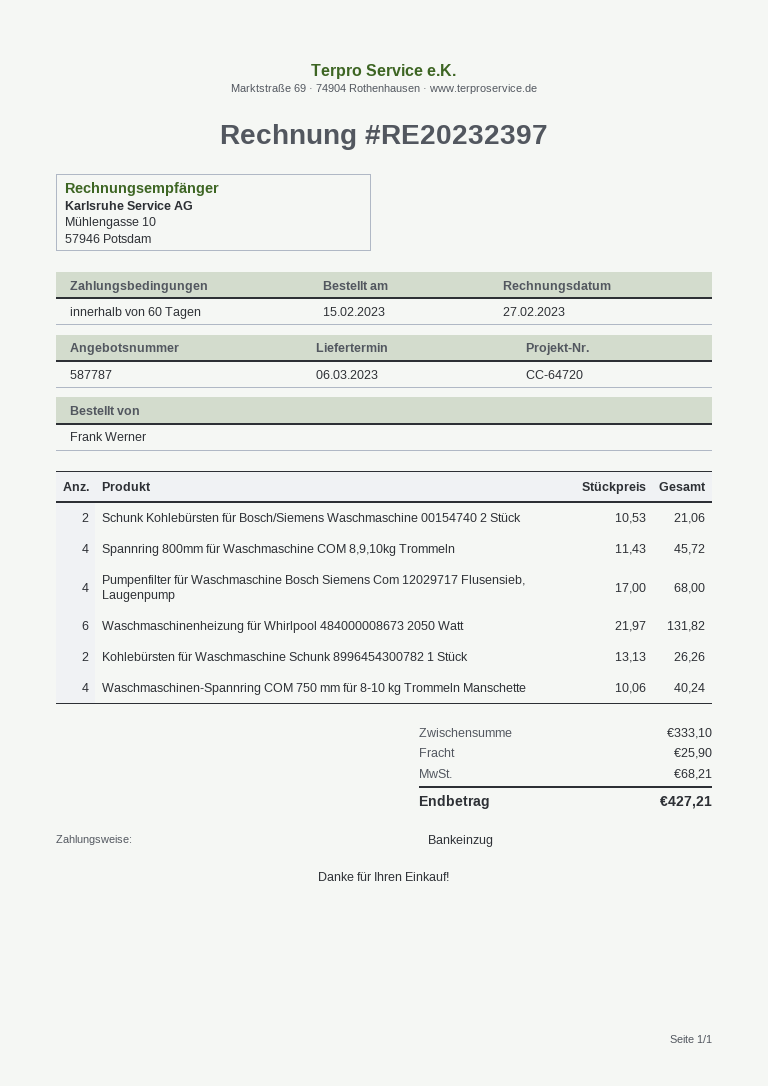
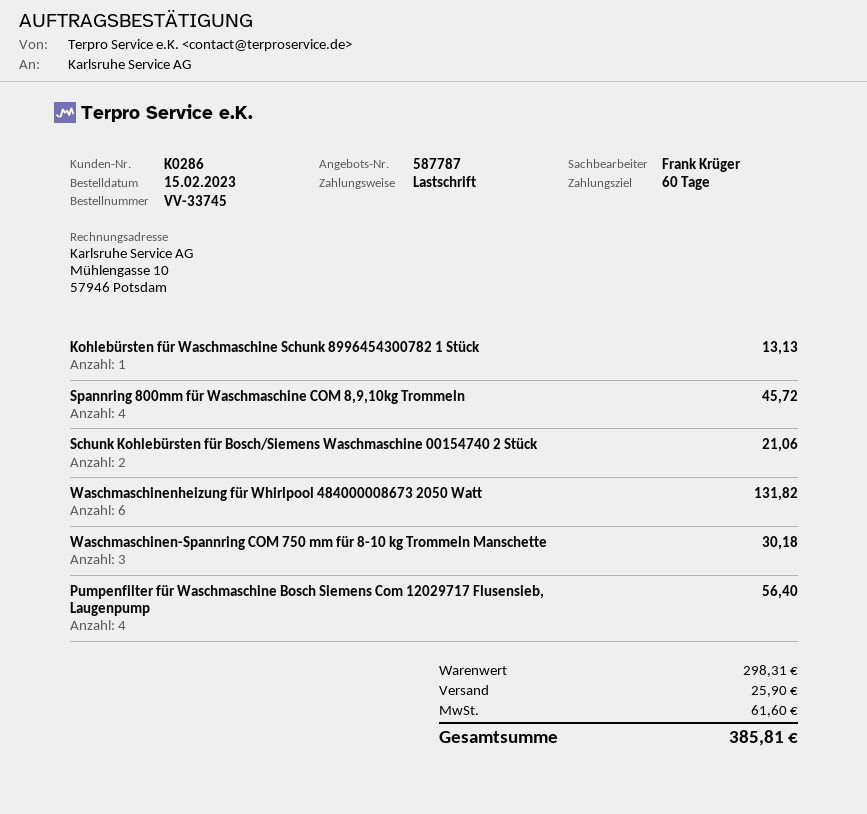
Pumpenfilter für Waschmaschine Bosch Siemens Com 12029717 Flusensieb, Laugenpump: 4 for 68.00 -> 4 for 56.40
Kohlebürsten für Waschmaschine Schunk 8996454300782 1 Stück: 2 for 26.26 -> 1 for 13.13
Waschmaschinen-Spannring COM 750 mm für 8-10 kg Trommeln Manschette: 4 for 40.24 -> 3 for 30.18
subtotal: 333.10 -> 298.31
tax: 68.21 -> 61.60
total: 427.21 -> 385.81

